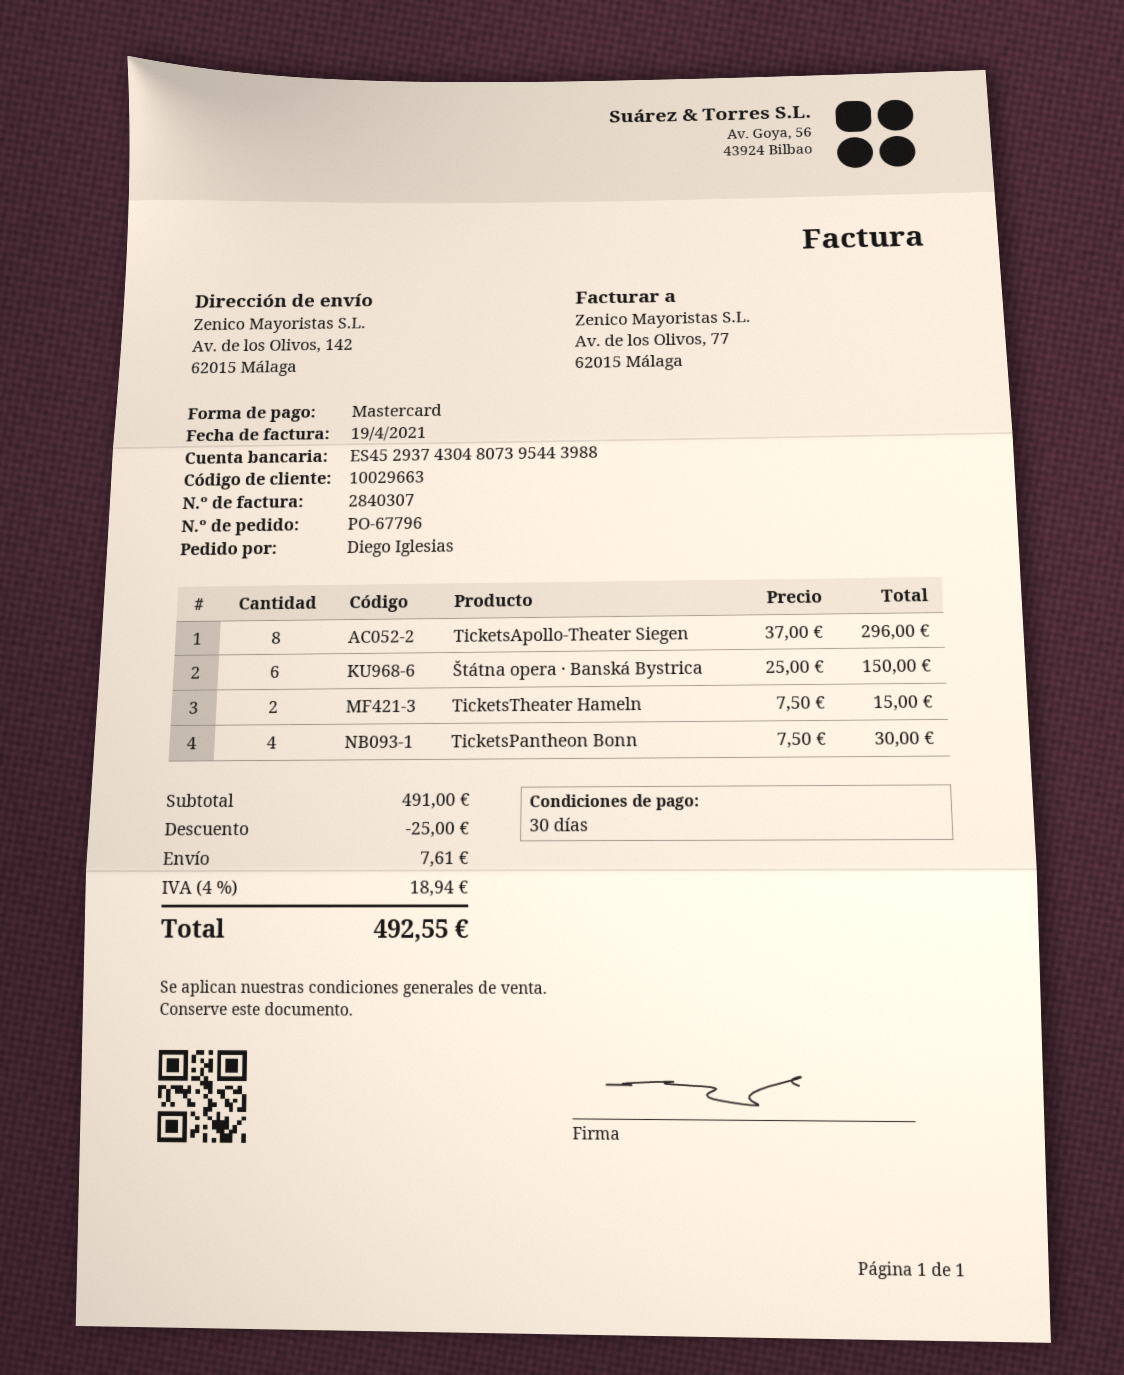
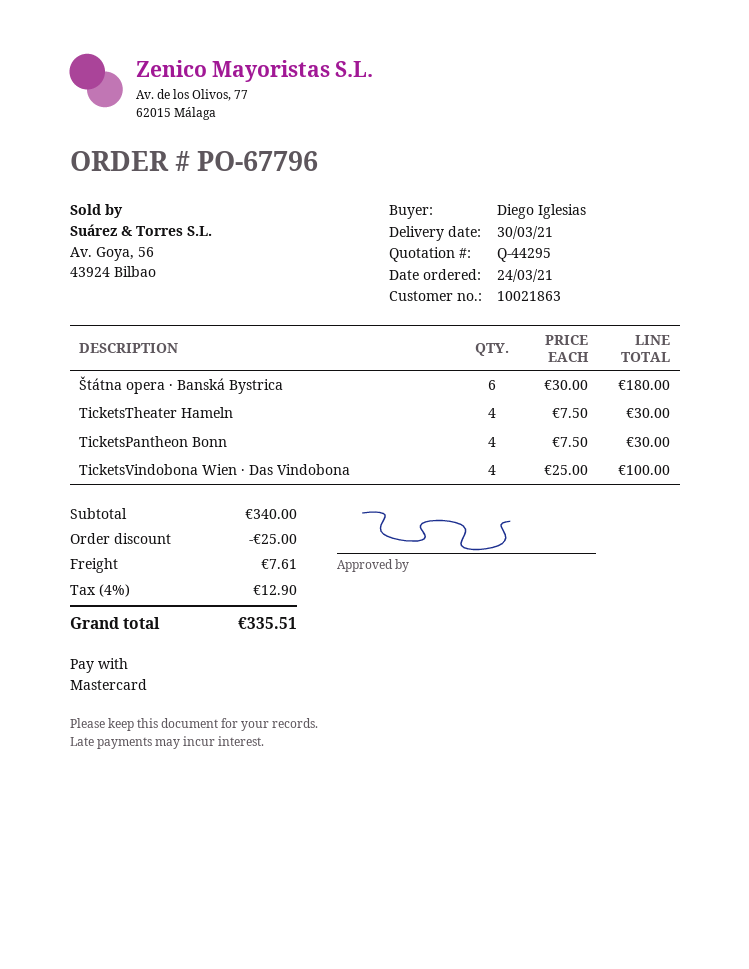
customer number: 10029663 -> 10021863
TicketsApollo-Theater Siegen: 8 x 37.00 = 296.00 -> none
Štátna opera · Banská Bystrica: 6 x 25.00 = 150.00 -> 6 x 30.00 = 180.00
TicketsTheater Hameln: 2 x 7.50 = 15.00 -> 4 x 7.50 = 30.00
TicketsVindobona Wien · Das Vindobona: none -> 4 x 25.00 = 100.00
subtotal: 491.00 -> 340.00
tax: 4% = 18.94 -> 4% = 12.90
total: 492.55 -> 335.51

